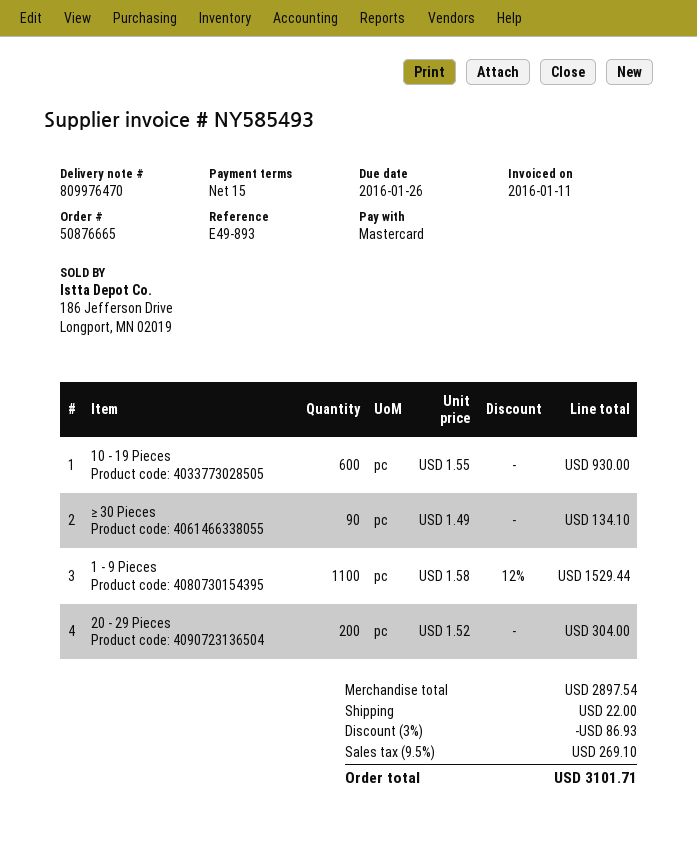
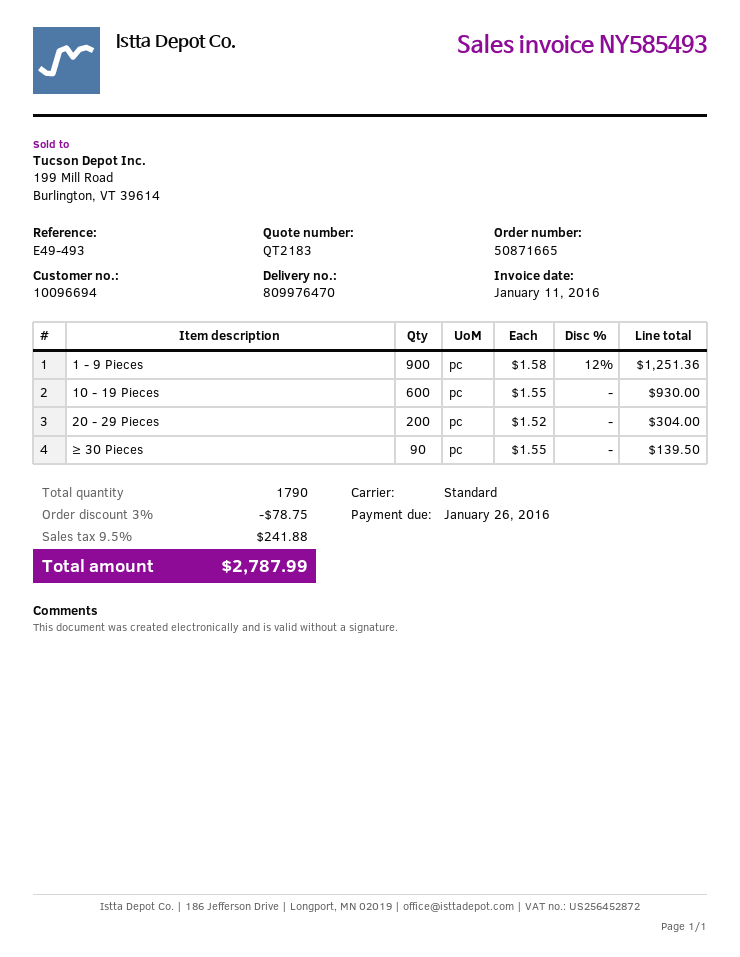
order number: 50876665 -> 50871665
reference: E49-893 -> E49-493
≥ 30 Pieces: 90 x 1.49 = 134.10 -> 90 x 1.55 = 139.50
1 - 9 Pieces: 1100 x 1.58 - 12% = 1529.44 -> 900 x 1.58 - 12% = 1251.36
discount: 3% = 86.93 -> 3% = 78.75
shipping: 22.00 -> none
tax: 9.5% = 269.10 -> 9.5% = 241.88
total: 3101.71 -> 2787.99

